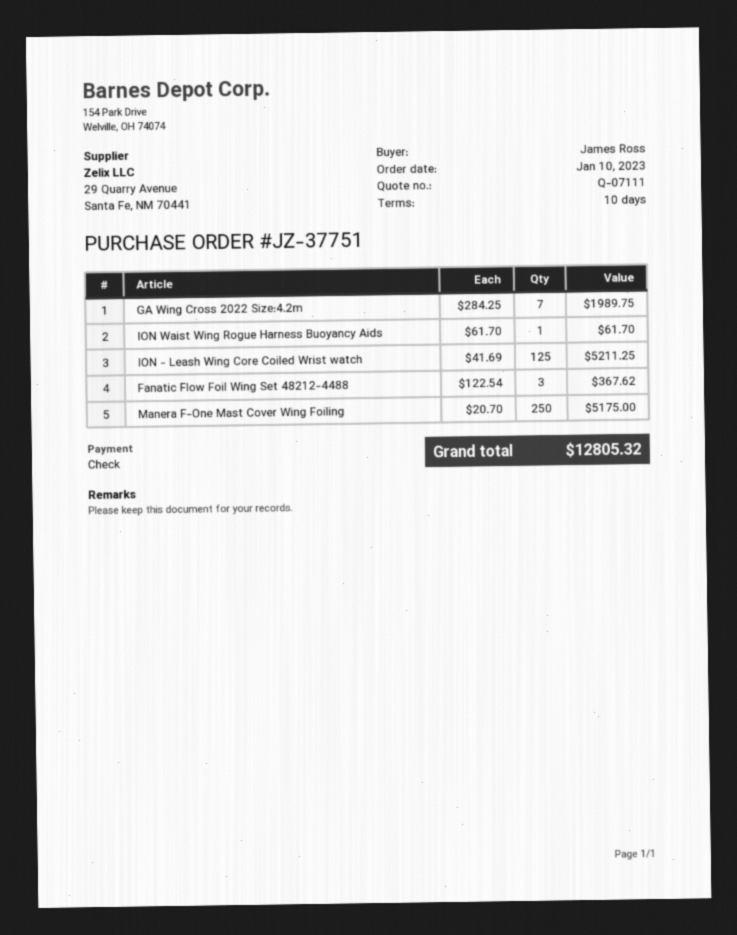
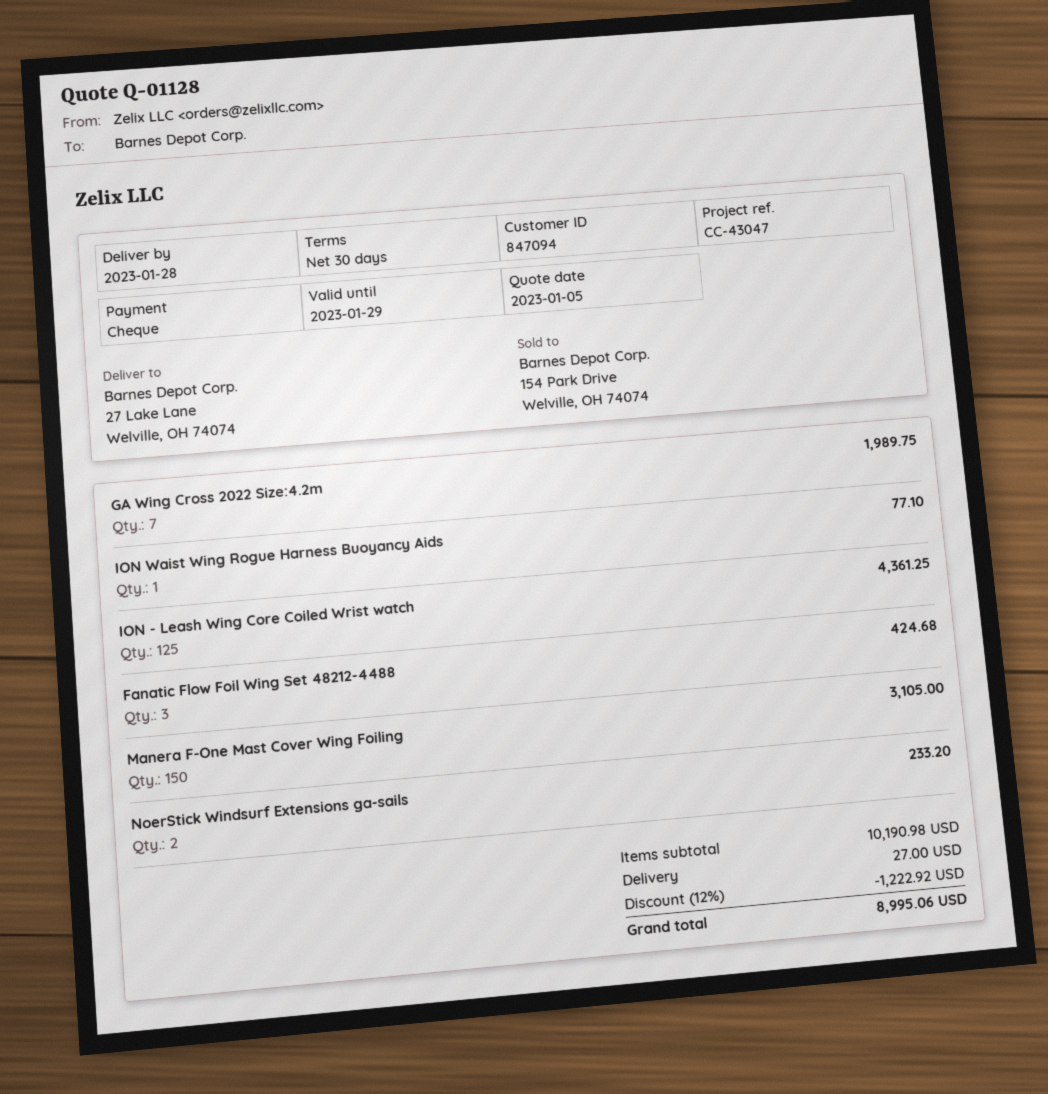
quote number: Q-07111 -> Q-01128
payment terms: 10 days -> 30 days
ION Waist Wing Rogue Harness Buoyancy Aids: 1 for 61.70 -> 1 for 77.10
ION - Leash Wing Core Coiled Wrist watch: 125 for 5211.25 -> 125 for 4361.25
Fanatic Flow Foil Wing Set 48212-4488: 3 for 367.62 -> 3 for 424.68
Manera F-One Mast Cover Wing Foiling: 250 for 5175.00 -> 150 for 3105.00
NoerStick Windsurf Extensions ga-sails: none -> 2 for 233.20
discount: none -> 12% = 1222.92
shipping: none -> 27.00
total: 12805.32 -> 8995.06

